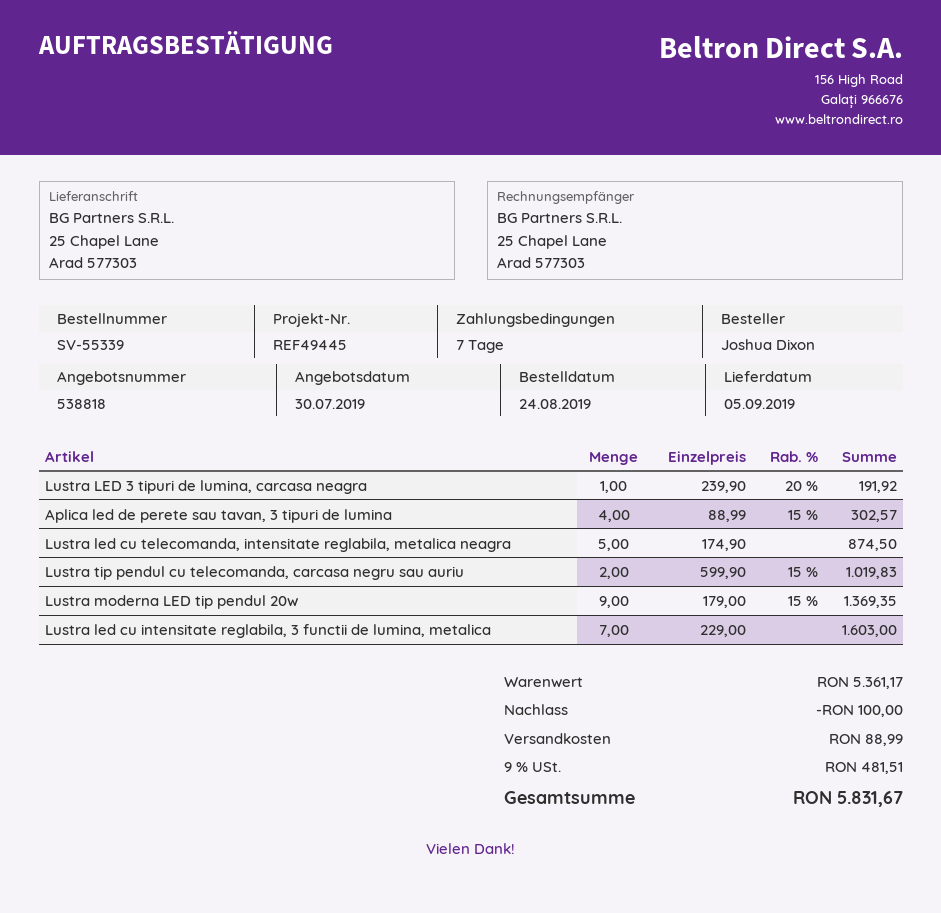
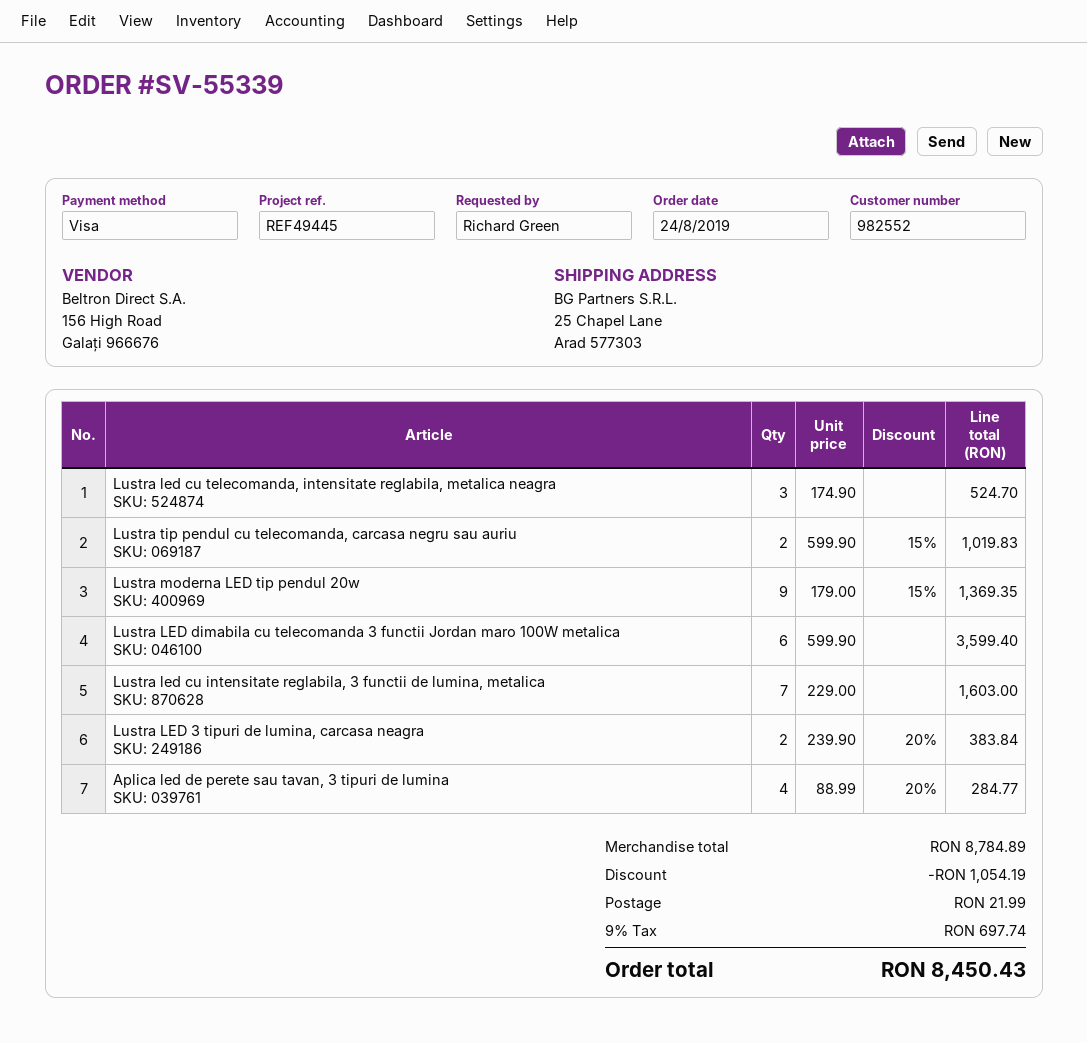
ordered by: Joshua Dixon -> Richard Green
Lustra LED 3 tipuri de lumina, carcasa neagra: 1 x 239.90 - 20% = 191.92 -> 2 x 239.90 - 20% = 383.84
Aplica led de perete sau tavan, 3 tipuri de lumina: 4 x 88.99 - 15% = 302.57 -> 4 x 88.99 - 20% = 284.77
Lustra led cu telecomanda, intensitate reglabila, metalica neagra: 5 x 174.90 = 874.50 -> 3 x 174.90 = 524.70
Lustra LED dimabila cu telecomanda 3 functii Jordan maro 100W metalica: none -> 6 x 599.90 = 3599.40
subtotal: 5361.17 -> 8784.89
discount: 100.00 -> 1054.19
shipping: 88.99 -> 21.99
tax: 9% = 481.51 -> 9% = 697.74
total: 5831.67 -> 8450.43

